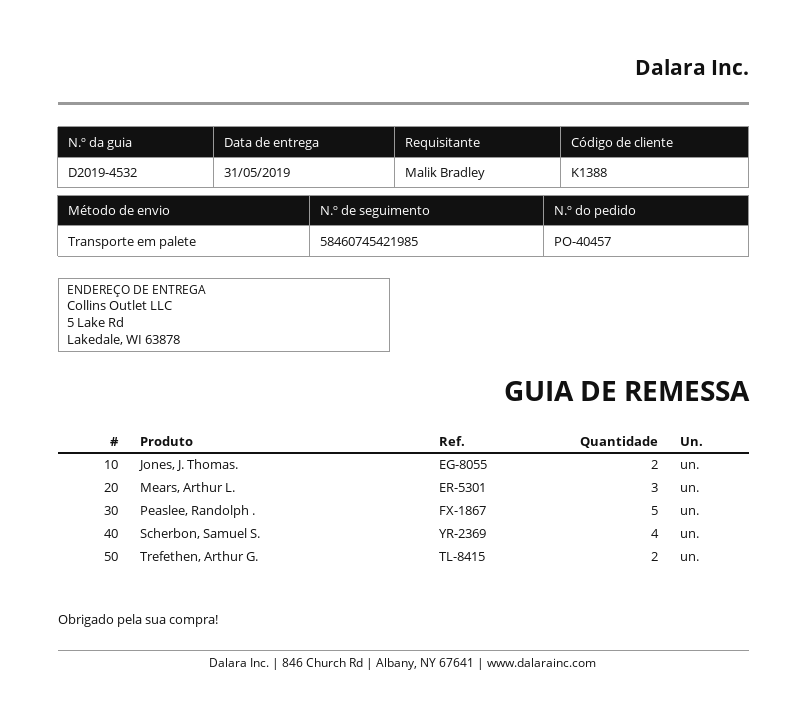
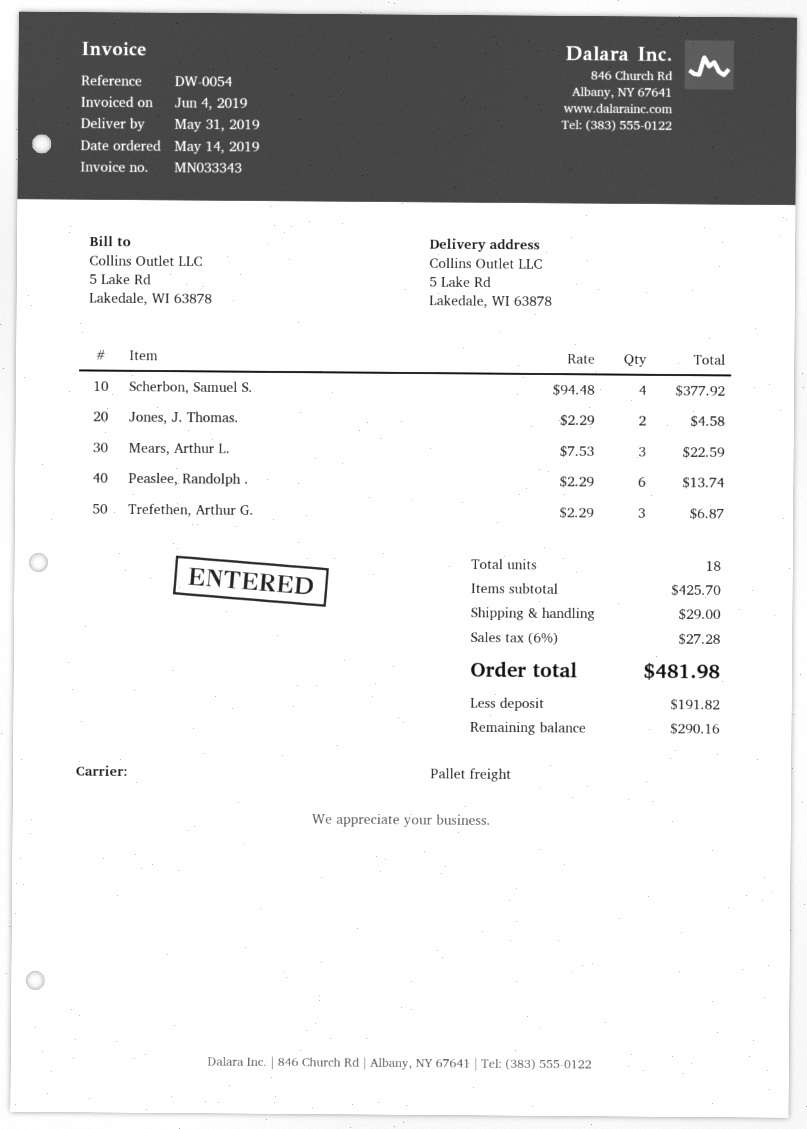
Peaslee, Randolph .: 5 -> 6
Trefethen, Arthur G.: 2 -> 3

